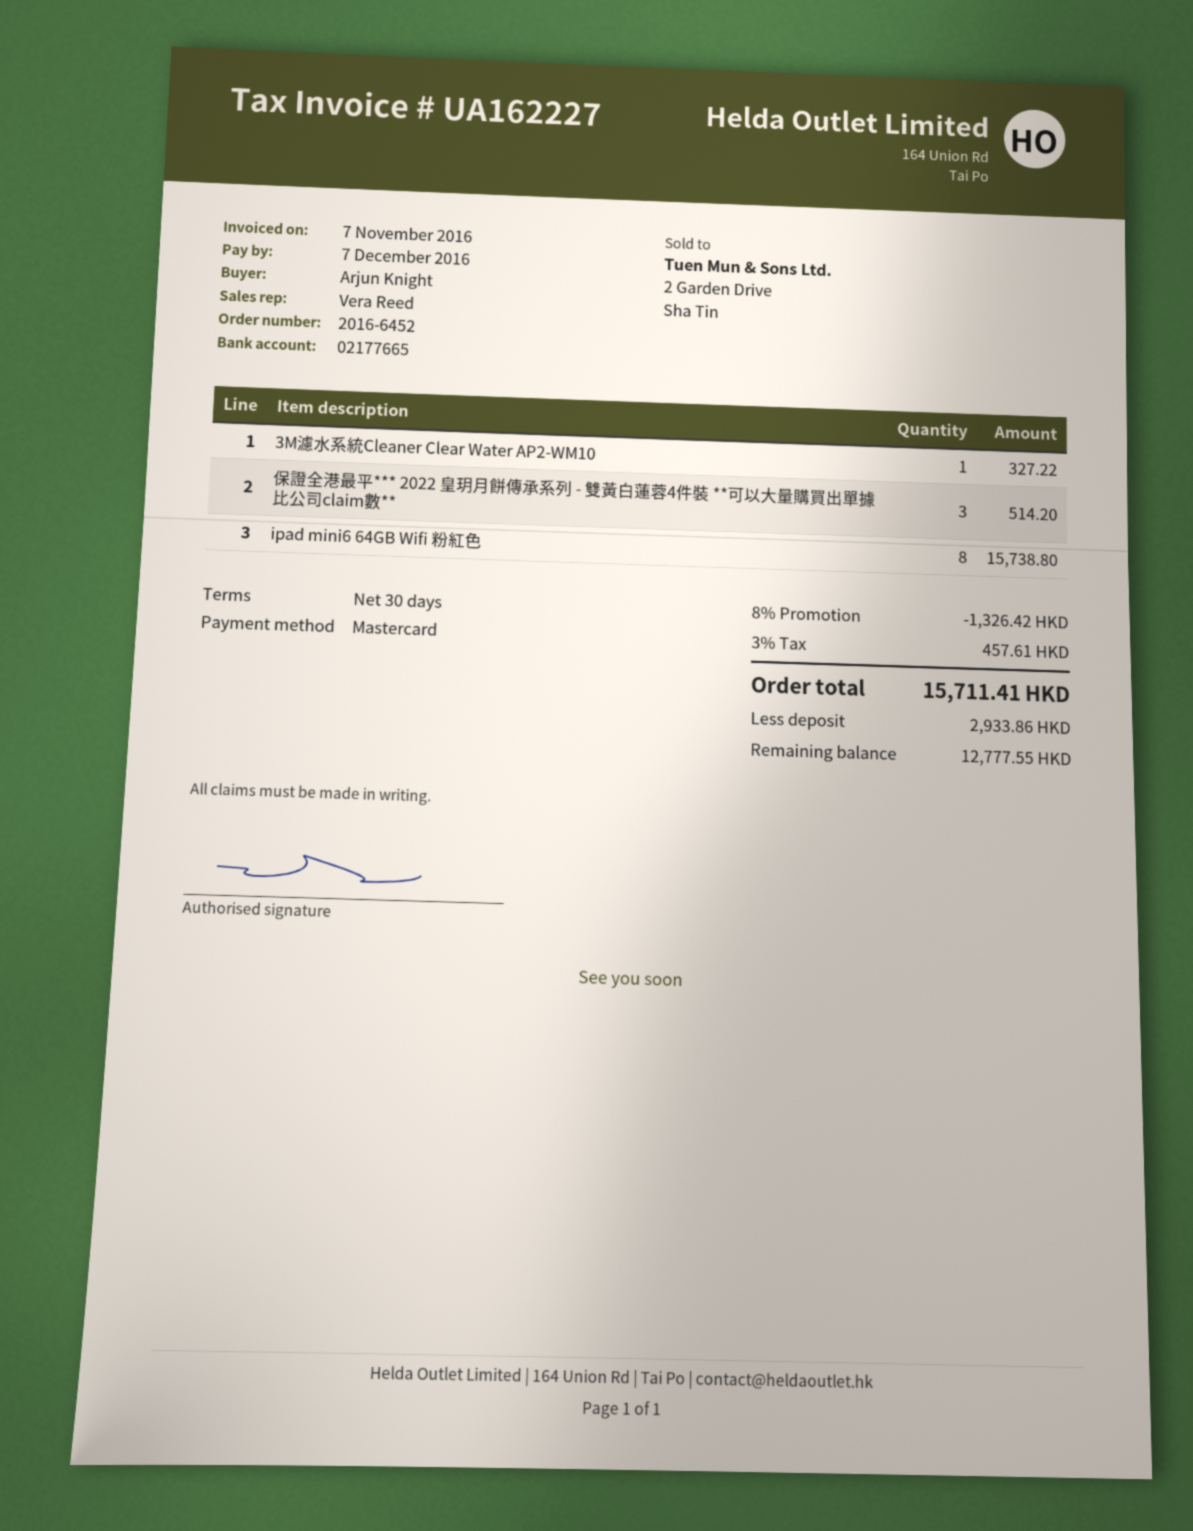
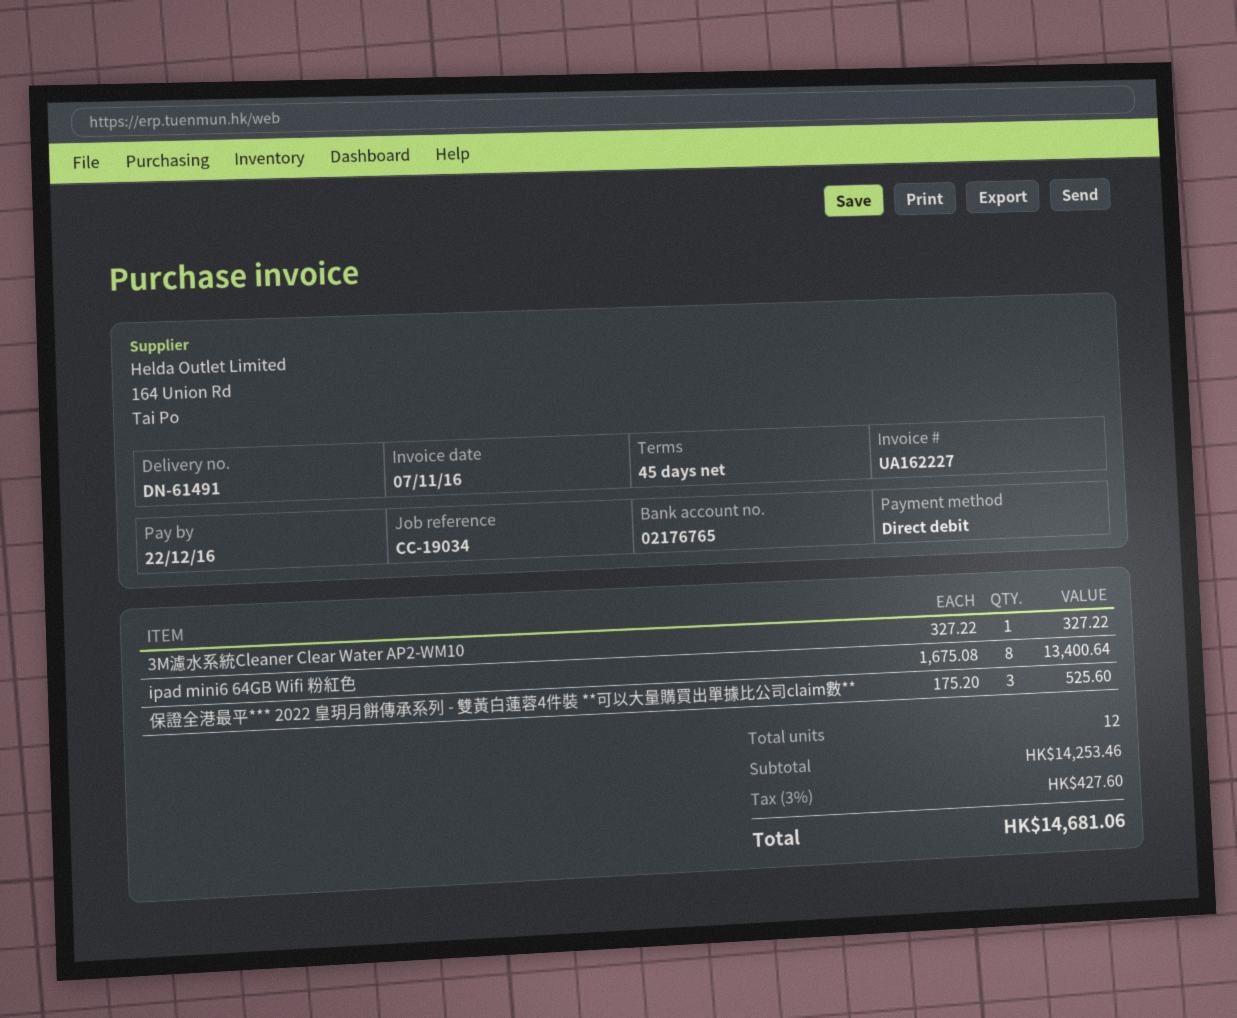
payment terms: 30 days -> 45 days
due date: 2016-12-07 -> 2016-12-22
payment method: Mastercard -> direct debit
bank account: 02177665 -> 02176765
保證全港最平*** 2022 皇玥月餅傳承系列 - 雙黃白蓮蓉4件裝 **可以大量購買出單據比公司claim數**: 3 for 514.20 -> 3 for 525.60
ipad mini6 64GB Wifi 粉紅色: 8 for 15738.80 -> 8 for 13400.64
discount: 8% = 1326.42 -> none
tax: 3% = 457.61 -> 3% = 427.60
total: 15711.41 -> 14681.06

